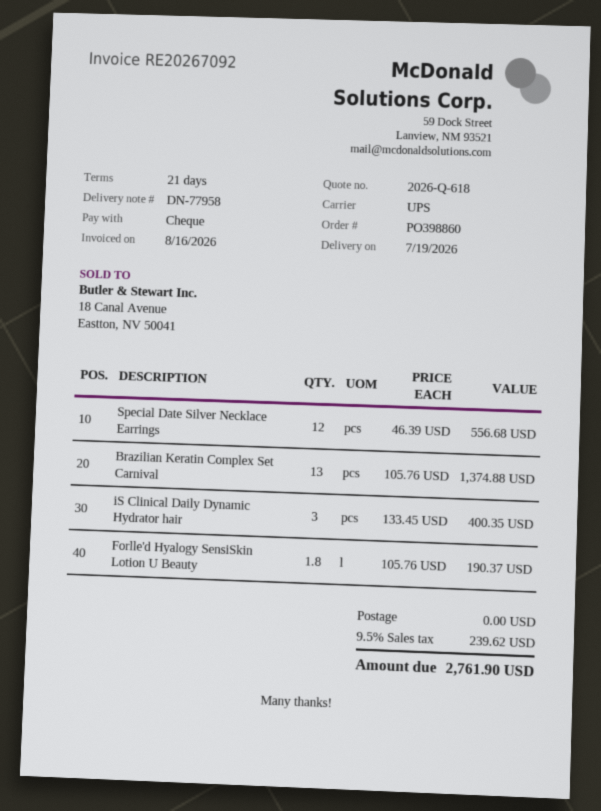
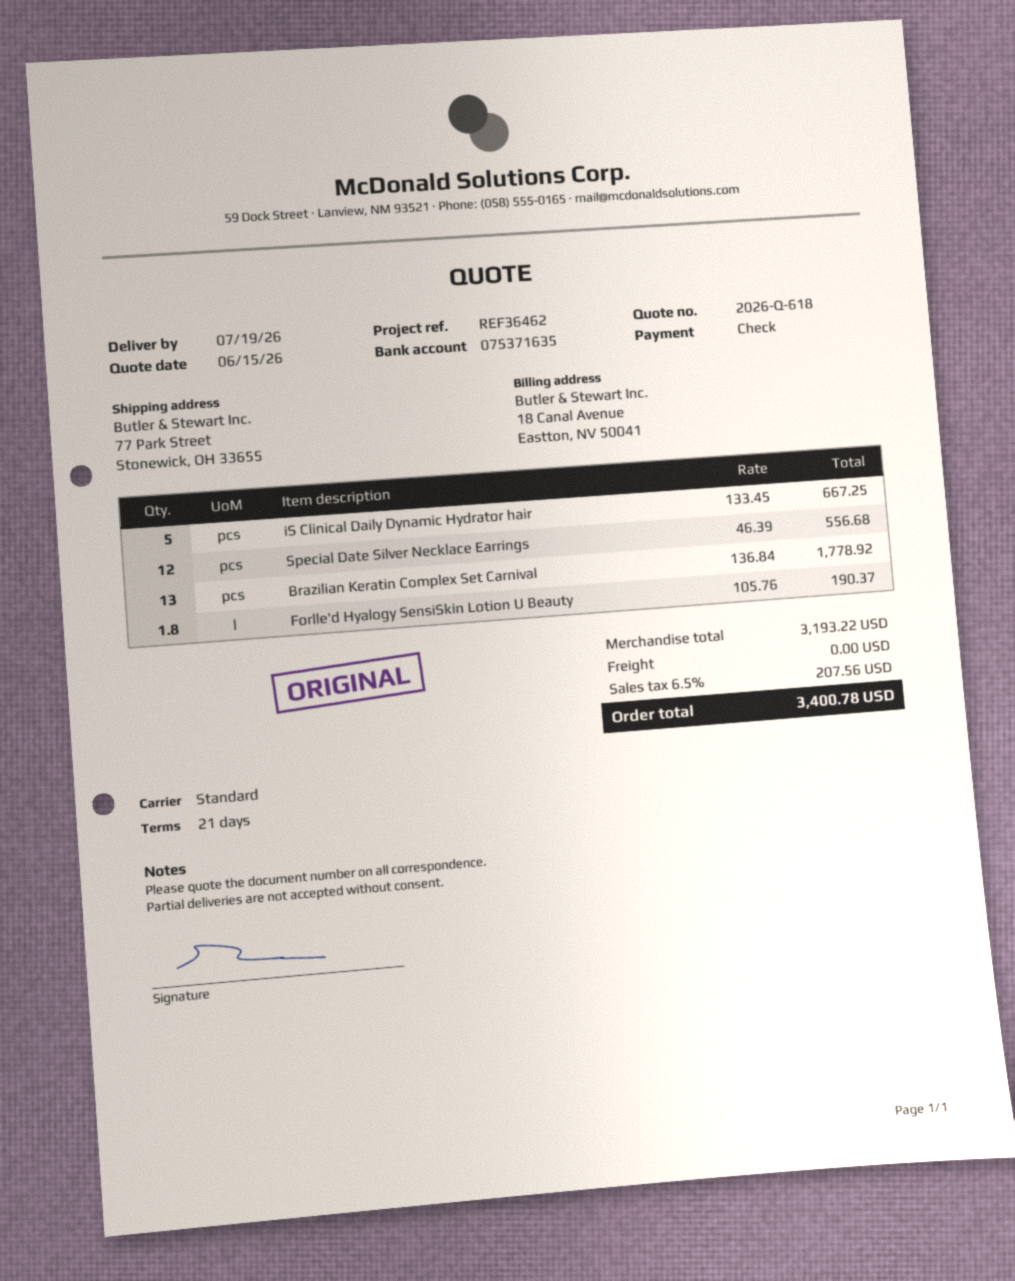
shipping method: UPS -> standard
Brazilian Keratin Complex Set Carnival: 13 x 105.76 = 1374.88 -> 13 x 136.84 = 1778.92
iS Clinical Daily Dynamic Hydrator hair: 3 x 133.45 = 400.35 -> 5 x 133.45 = 667.25
tax: 9.5% = 239.62 -> 6.5% = 207.56
total: 2761.90 -> 3400.78

